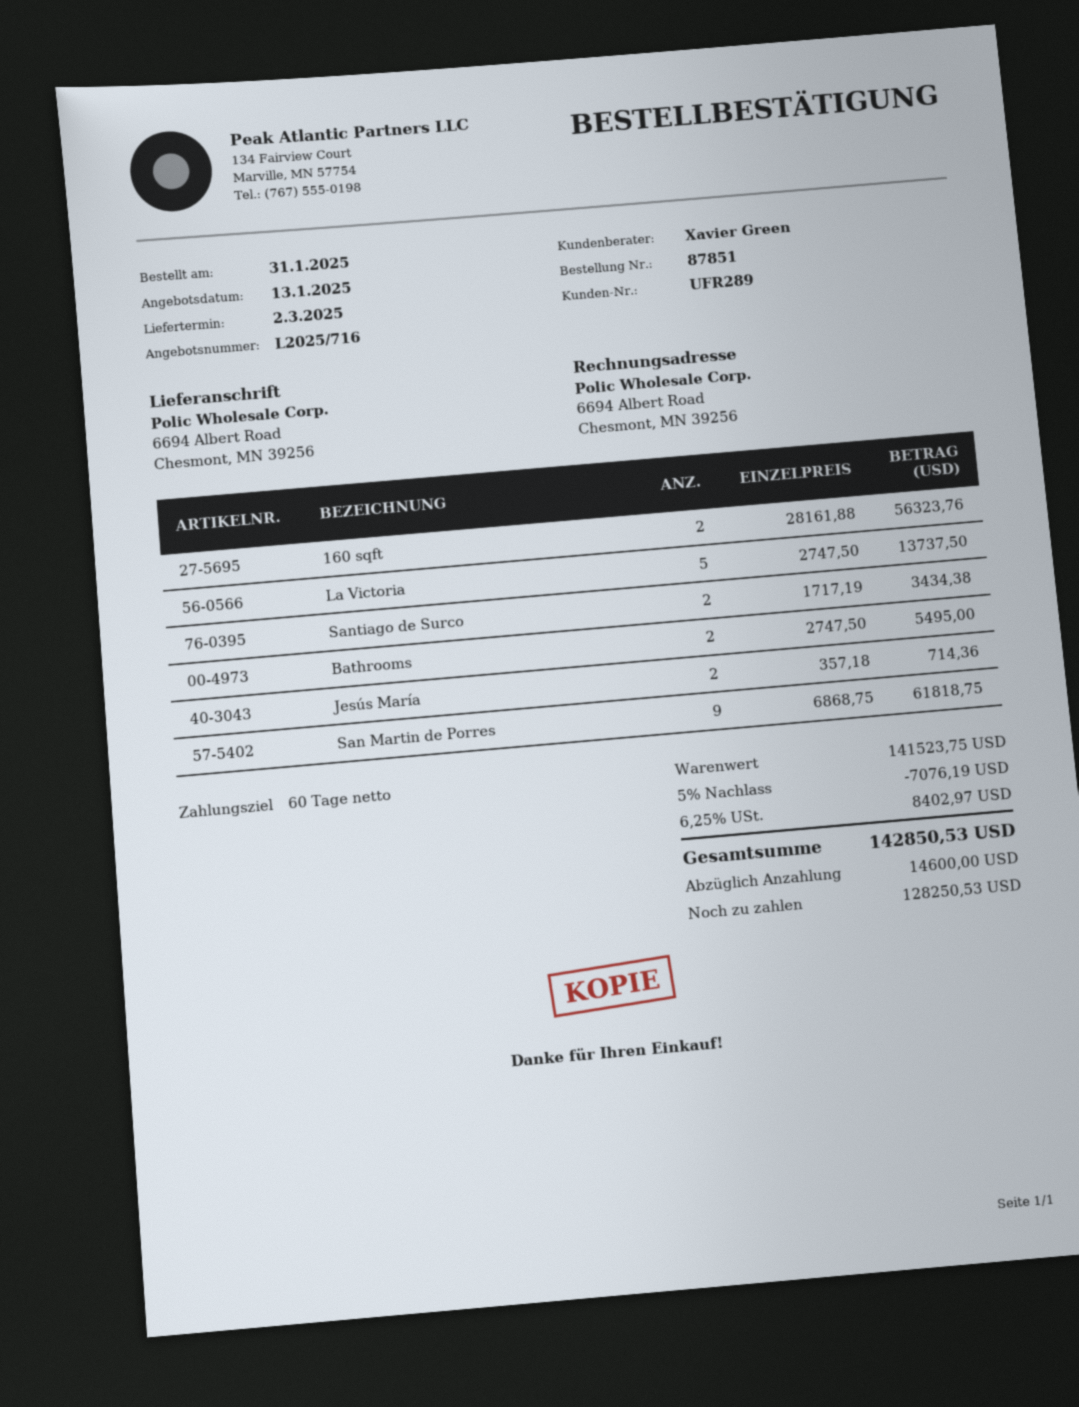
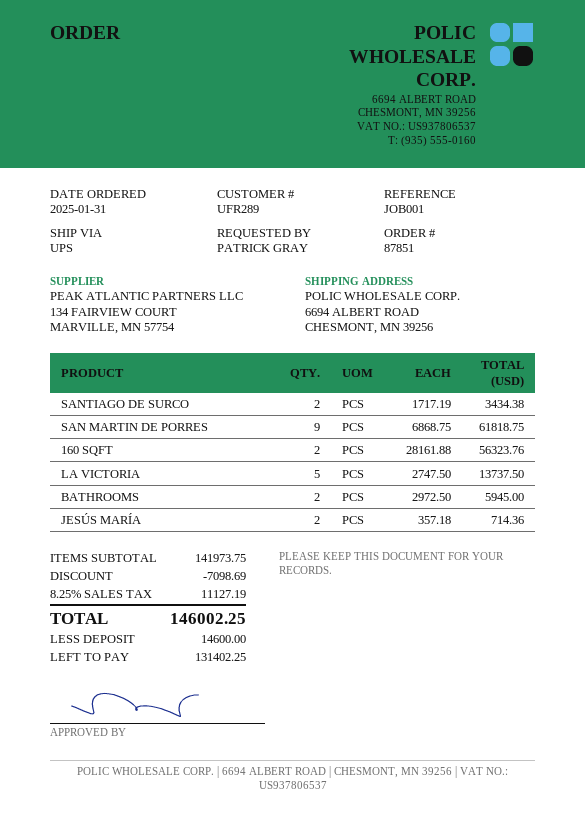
Bathrooms: 2 x 2747.50 = 5495.00 -> 2 x 2972.50 = 5945.00
subtotal: 141523.75 -> 141973.75
discount: 7076.19 -> 7098.69
tax: 6.25% = 8402.97 -> 8.25% = 11127.19
total: 142850.53 -> 146002.25
balance: 128250.53 -> 131402.25

